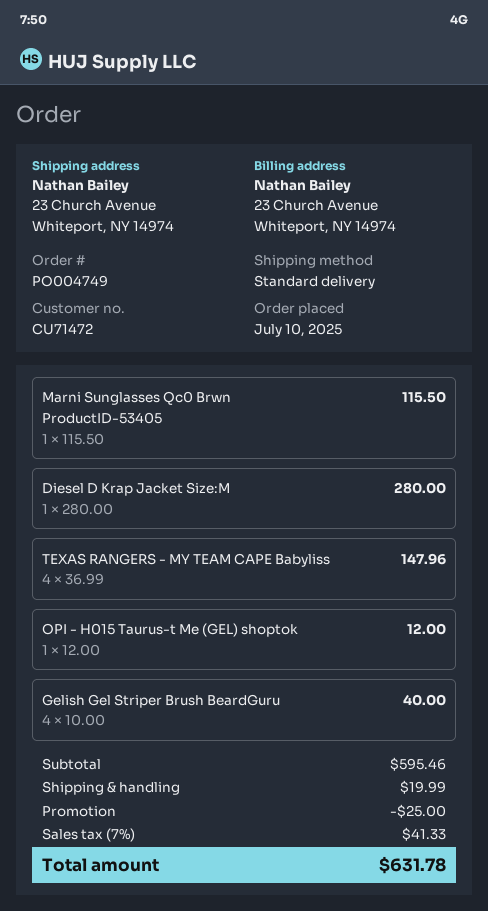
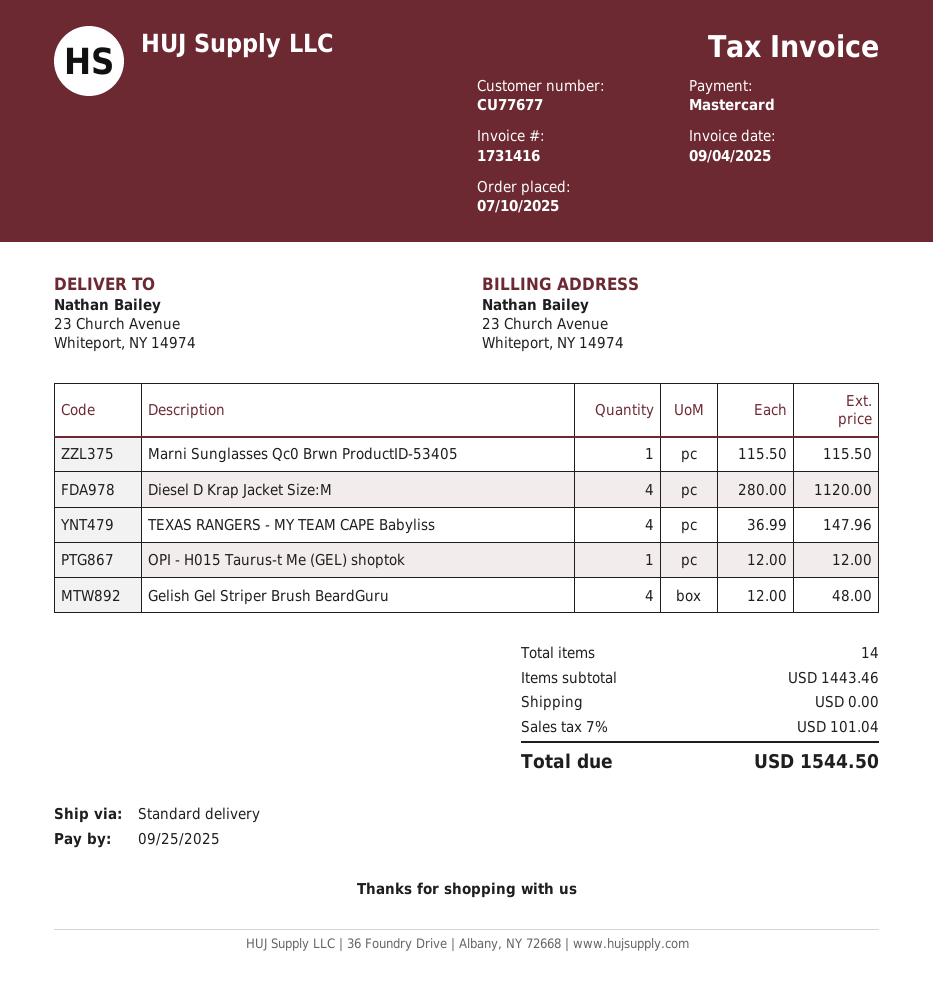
customer number: CU71472 -> CU77677
Diesel D Krap Jacket Size:M: 1 x 280.00 = 280.00 -> 4 x 280.00 = 1120.00
Gelish Gel Striper Brush BeardGuru: 4 x 10.00 = 40.00 -> 4 x 12.00 = 48.00
subtotal: 595.46 -> 1443.46
discount: 25.00 -> none
shipping: 19.99 -> 0.00
tax: 7% = 41.33 -> 7% = 101.04
total: 631.78 -> 1544.50

